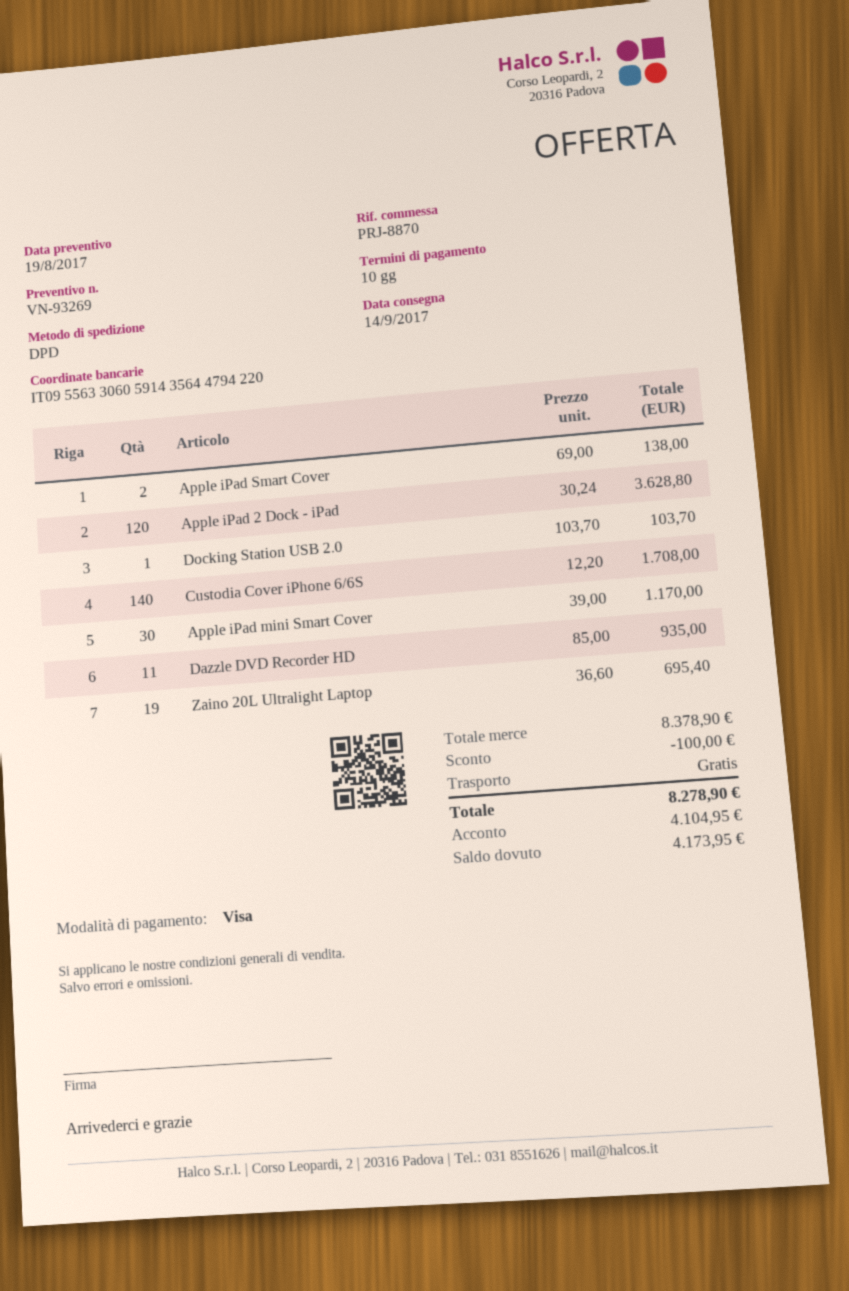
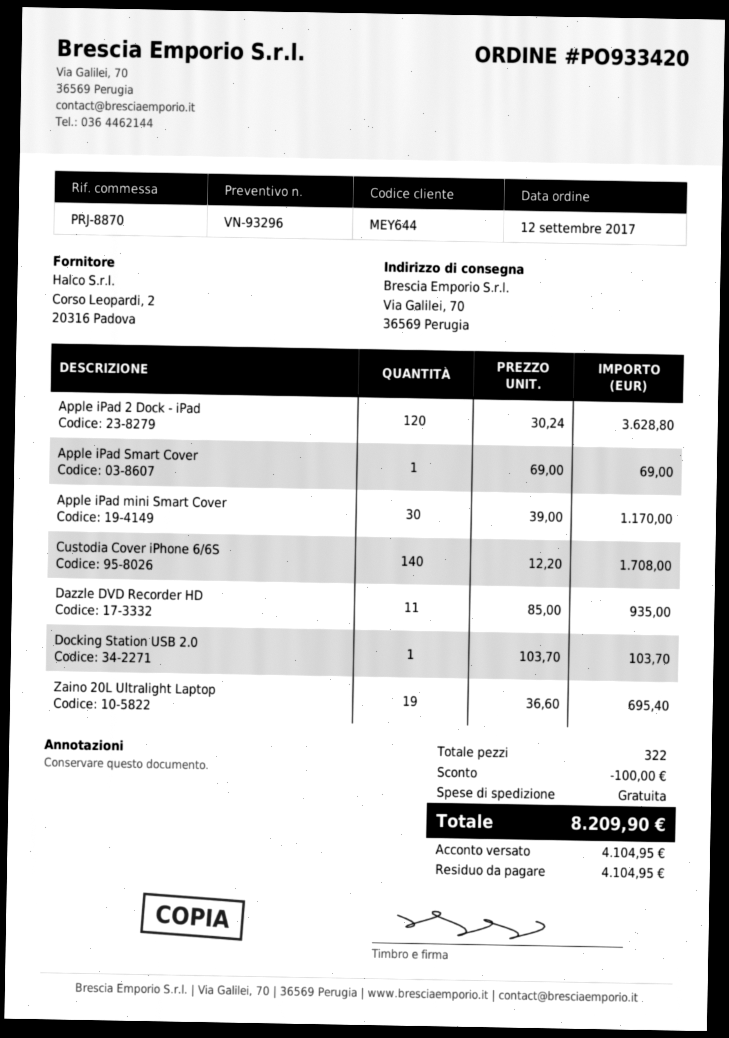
quote number: VN-93269 -> VN-93296
Apple iPad Smart Cover: 2 x 69.00 = 138.00 -> 1 x 69.00 = 69.00
total: 8278.90 -> 8209.90
balance: 4173.95 -> 4104.95

